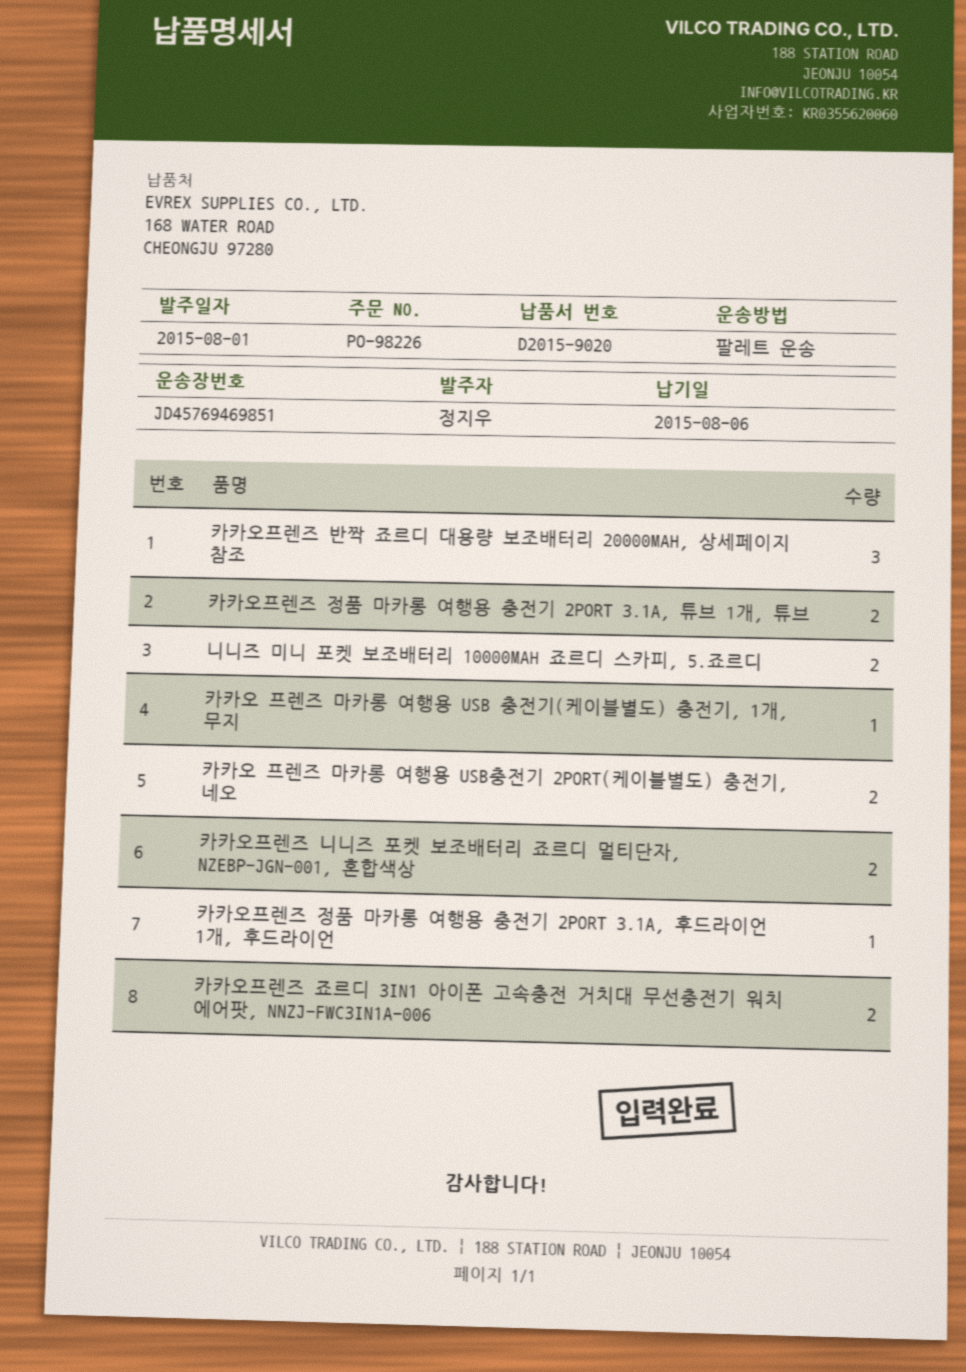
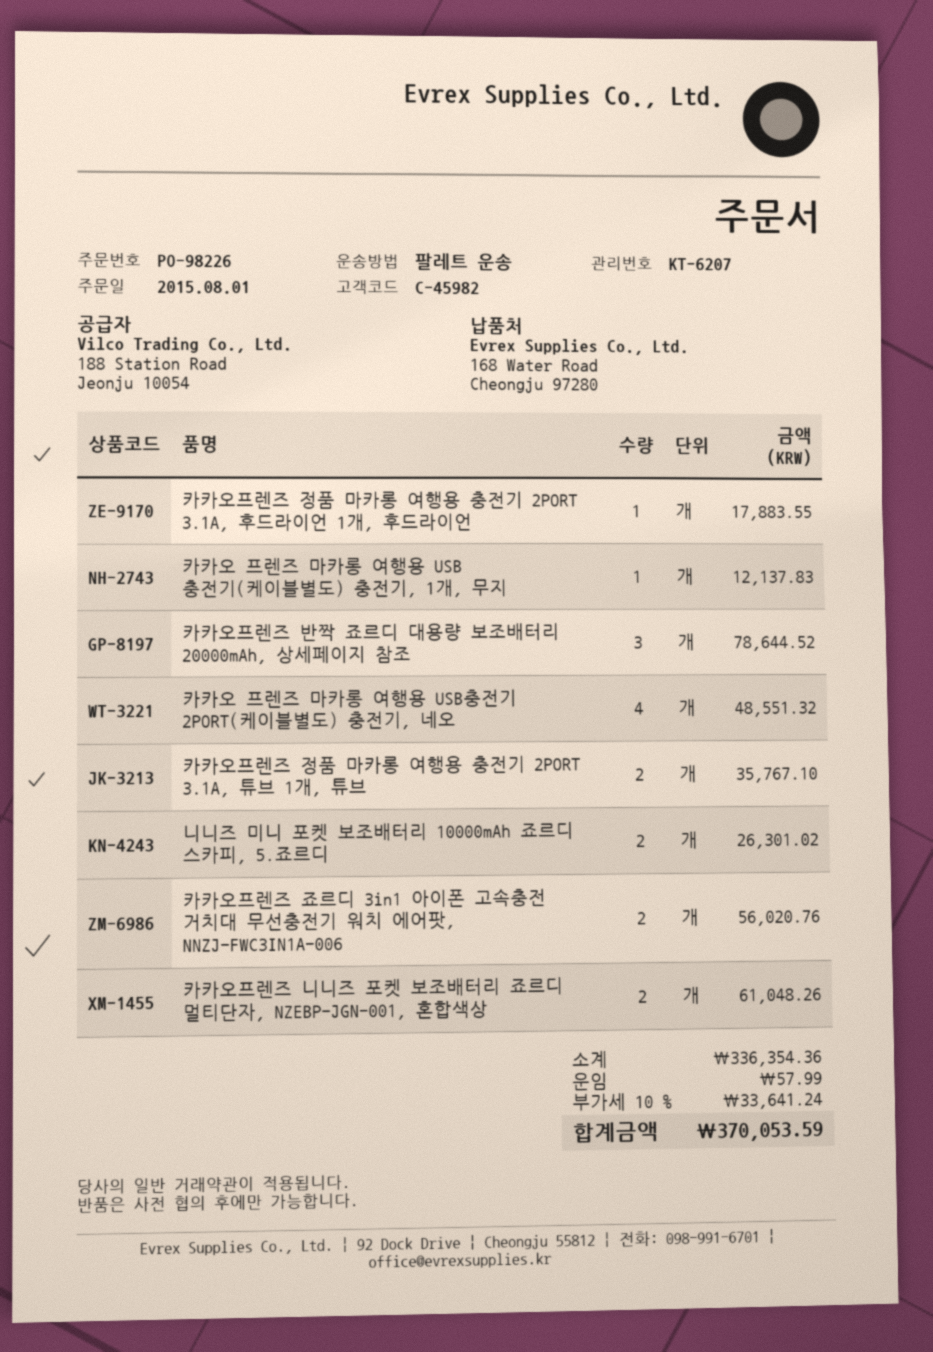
카카오 프렌즈 마카롱 여행용 USB충전기 2PORT(케이블별도) 충전기, 네오: 2 -> 4

